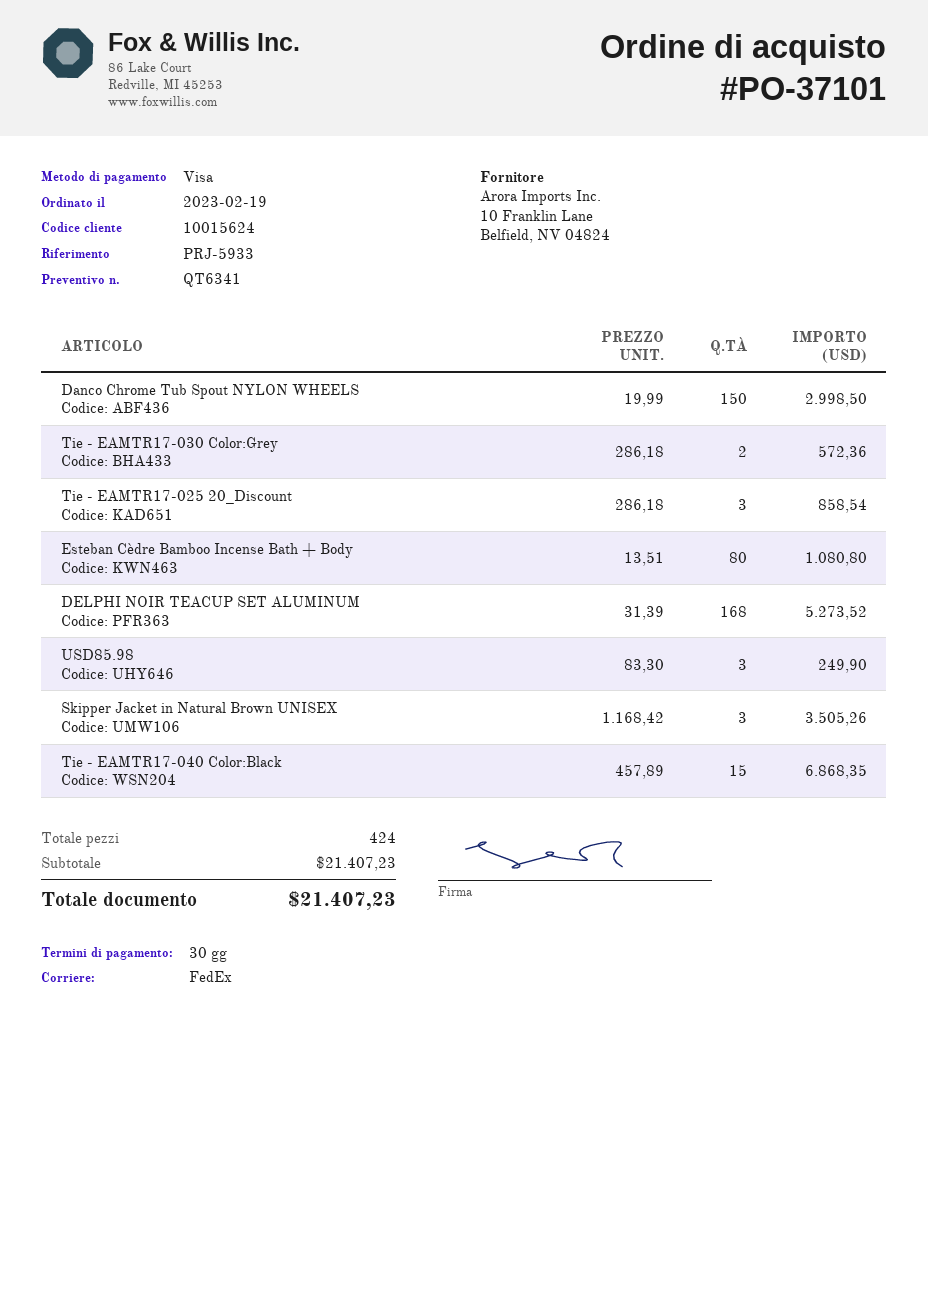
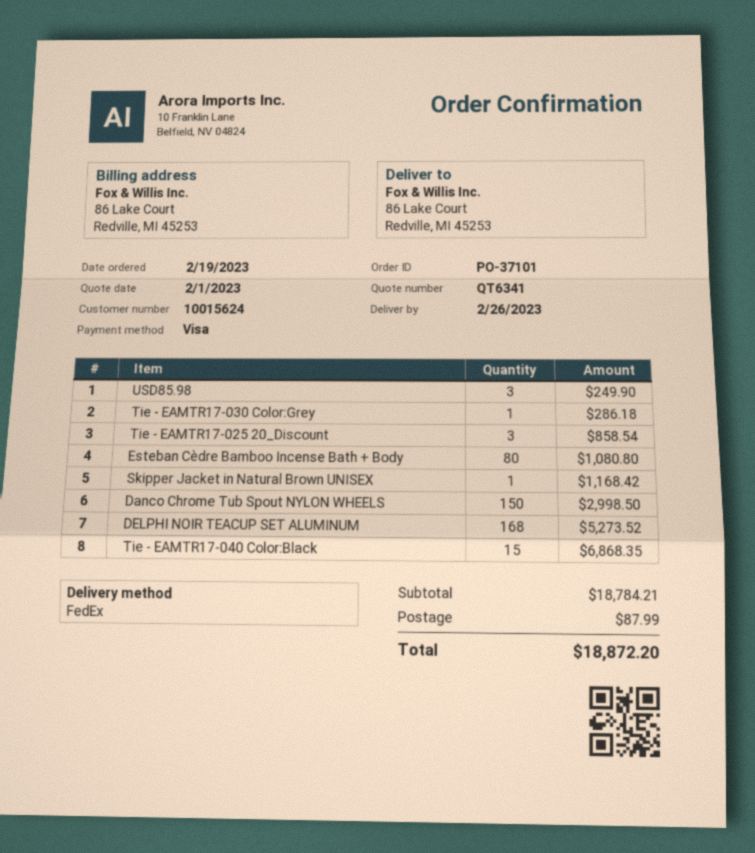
Tie - EAMTR17-030 Color:Grey: 2 for 572.36 -> 1 for 286.18
Skipper Jacket in Natural Brown UNISEX: 3 for 3505.26 -> 1 for 1168.42
subtotal: 21407.23 -> 18784.21
shipping: none -> 87.99
total: 21407.23 -> 18872.20

